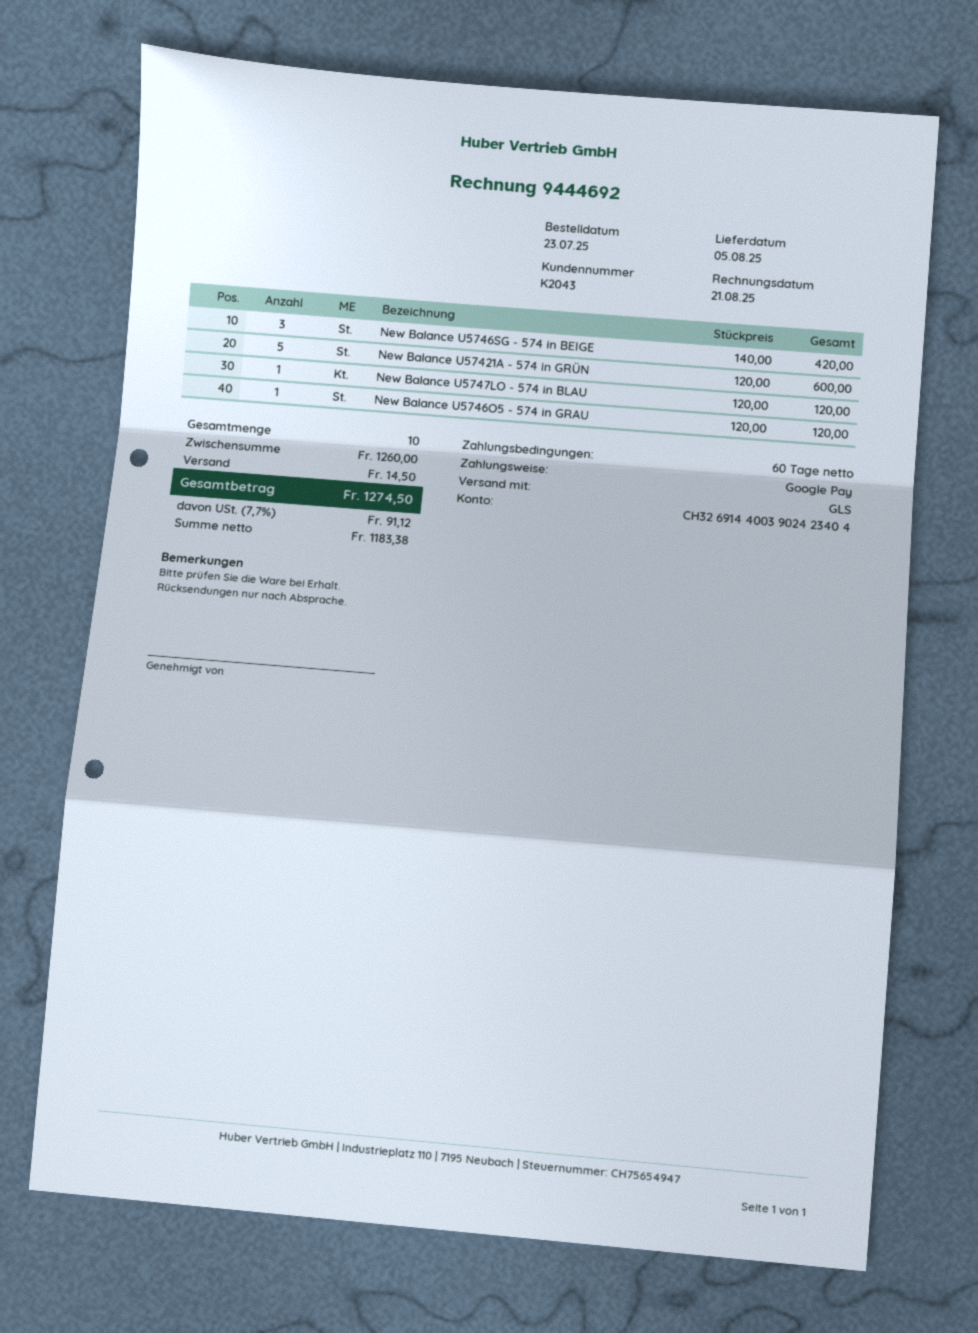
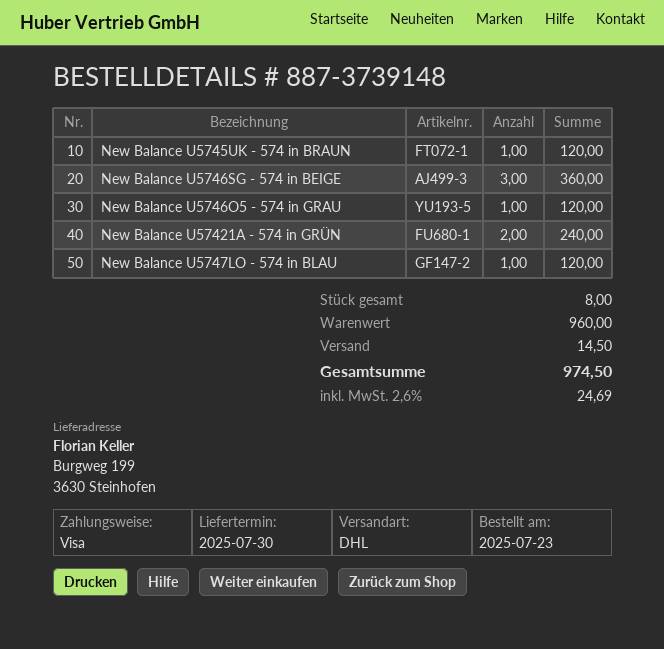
delivery date: 2025-08-05 -> 2025-07-30
payment method: Google Pay -> Visa
shipping method: GLS -> DHL
New Balance U5746SG - 574 in BEIGE: 3 for 420.00 -> 3 for 360.00
New Balance U57421A - 574 in GRÜN: 5 for 600.00 -> 2 for 240.00
New Balance U5745UK - 574 in BRAUN: none -> 1 for 120.00
total quantity: 10 -> 8
subtotal: 1260.00 -> 960.00
tax: 7.7% = 91.12 -> 2.6% = 24.69
total: 1274.50 -> 974.50

